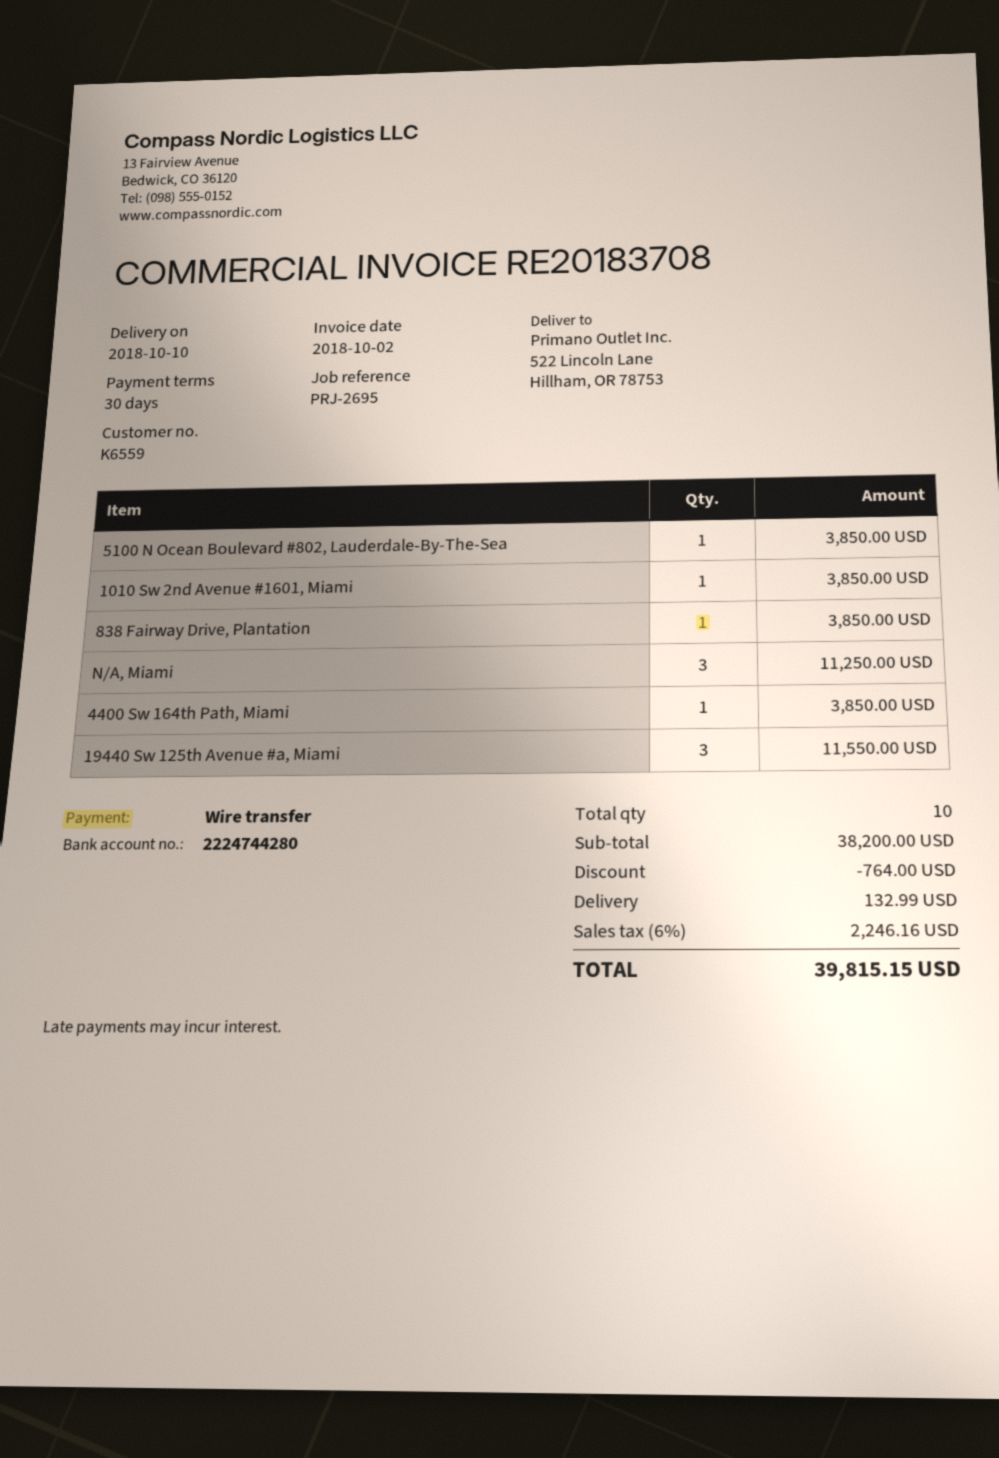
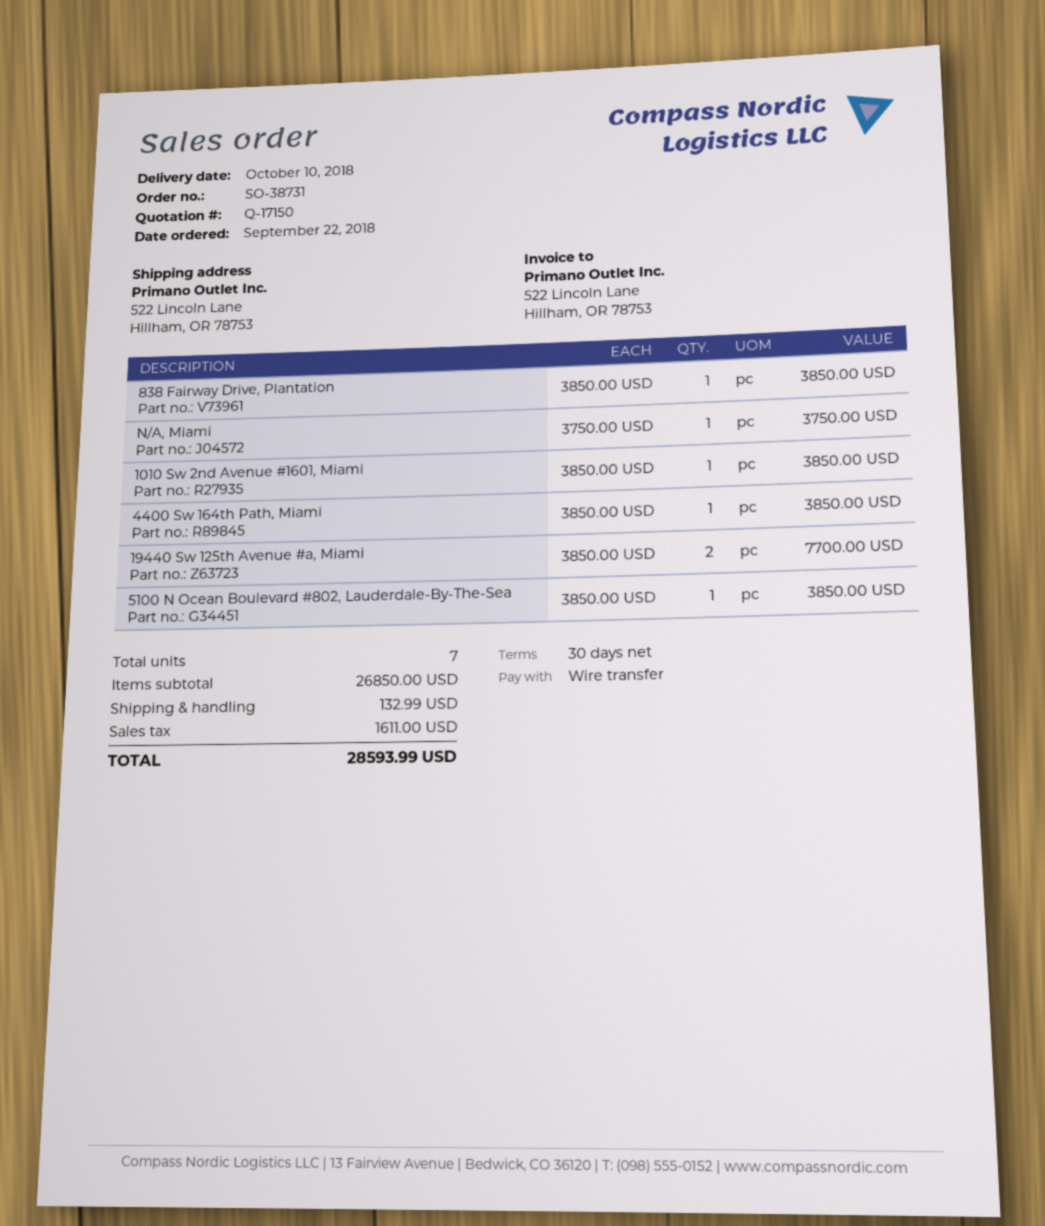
N/A, Miami: 3 for 11250.00 -> 1 for 3750.00
19440 Sw 125th Avenue #a, Miami: 3 for 11550.00 -> 2 for 7700.00
total quantity: 10 -> 7
subtotal: 38200.00 -> 26850.00
discount: 764.00 -> none
tax: 2246.16 -> 1611.00
total: 39815.15 -> 28593.99

